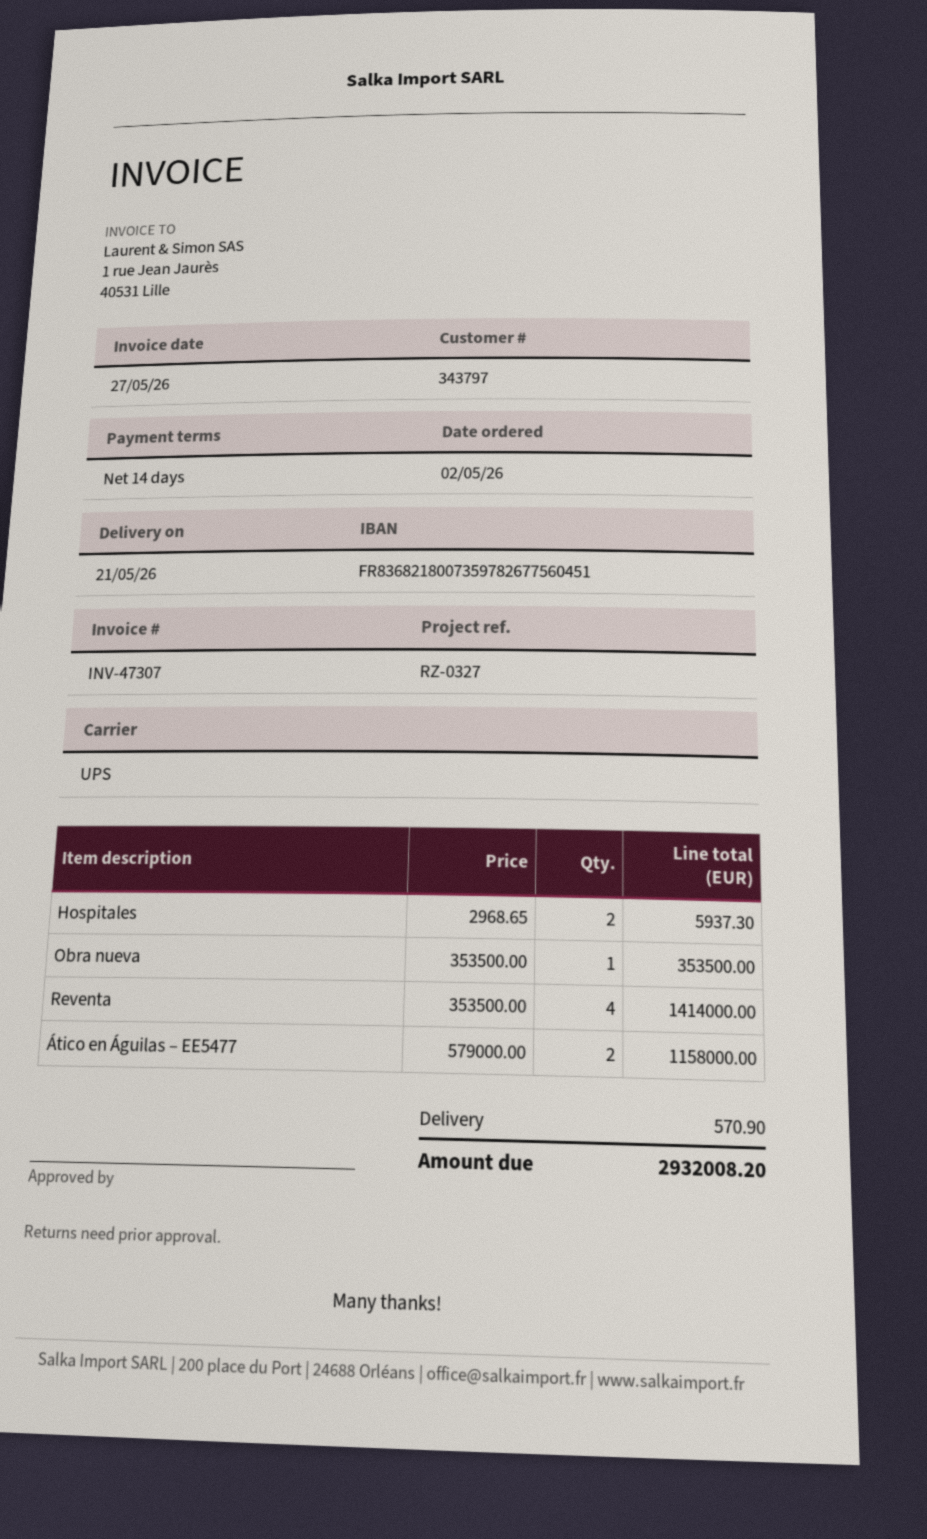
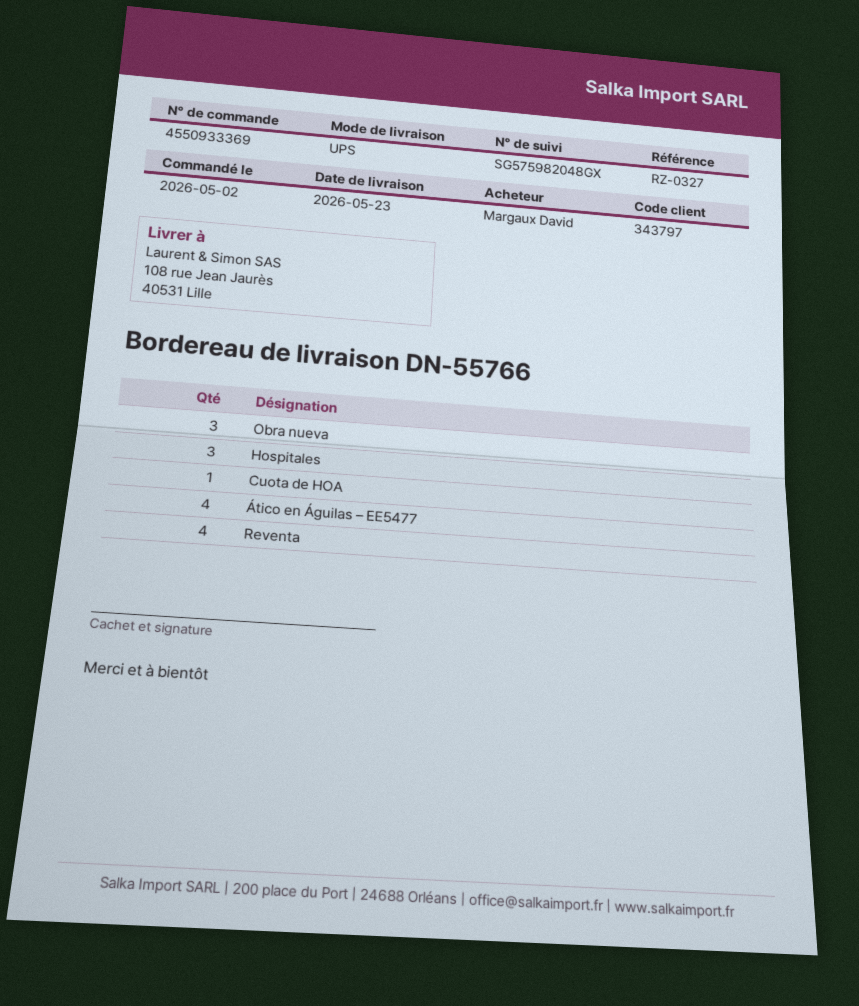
delivery date: 2026-05-21 -> 2026-05-23
Hospitales: 2 -> 3
Obra nueva: 1 -> 3
Ático en Águilas – EE5477: 2 -> 4
Cuota de HOA: none -> 1

